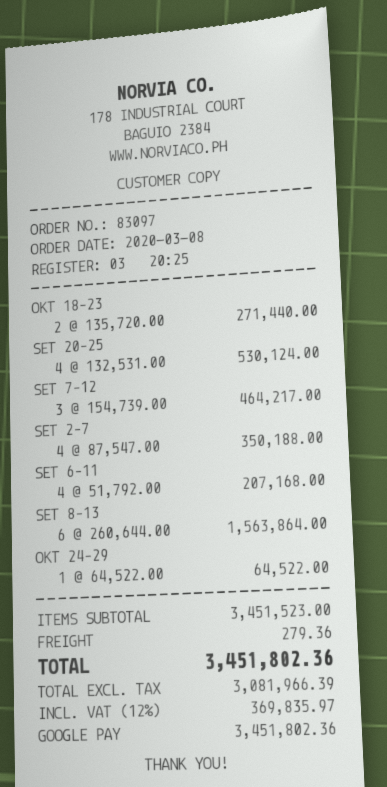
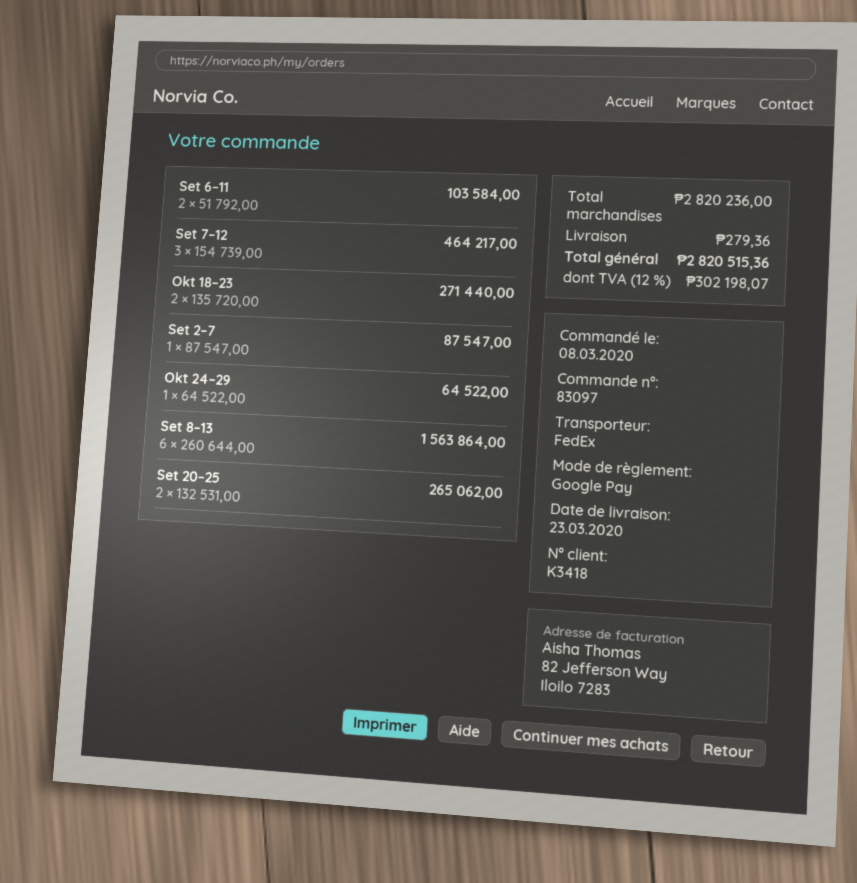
SET 20–25: 4 x 132531.00 = 530124.00 -> 2 x 132531.00 = 265062.00
SET 2–7: 4 x 87547.00 = 350188.00 -> 1 x 87547.00 = 87547.00
SET 6–11: 4 x 51792.00 = 207168.00 -> 2 x 51792.00 = 103584.00
subtotal: 3451523.00 -> 2820236.00
tax: 12% = 369835.97 -> 12% = 302198.07
total: 3451802.36 -> 2820515.36

